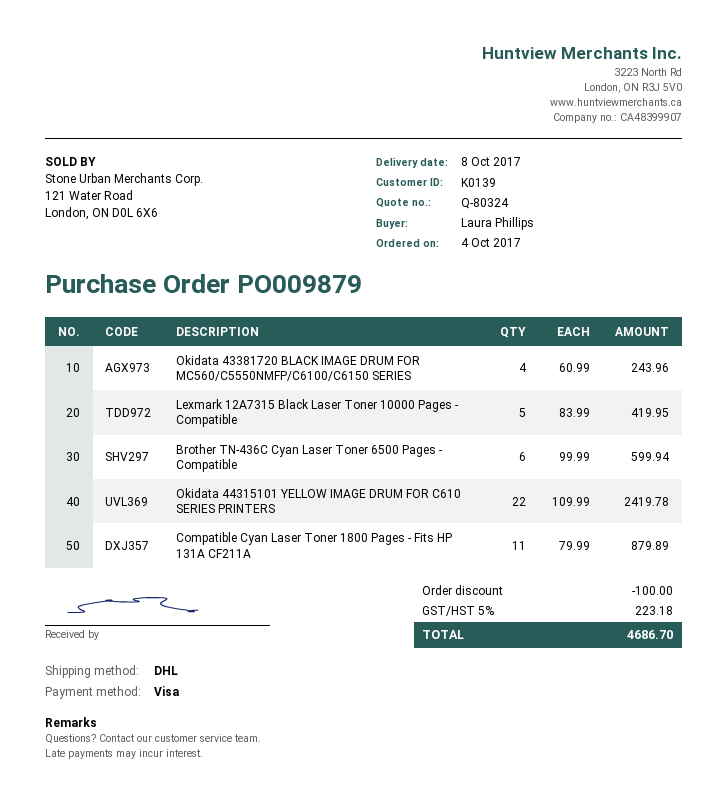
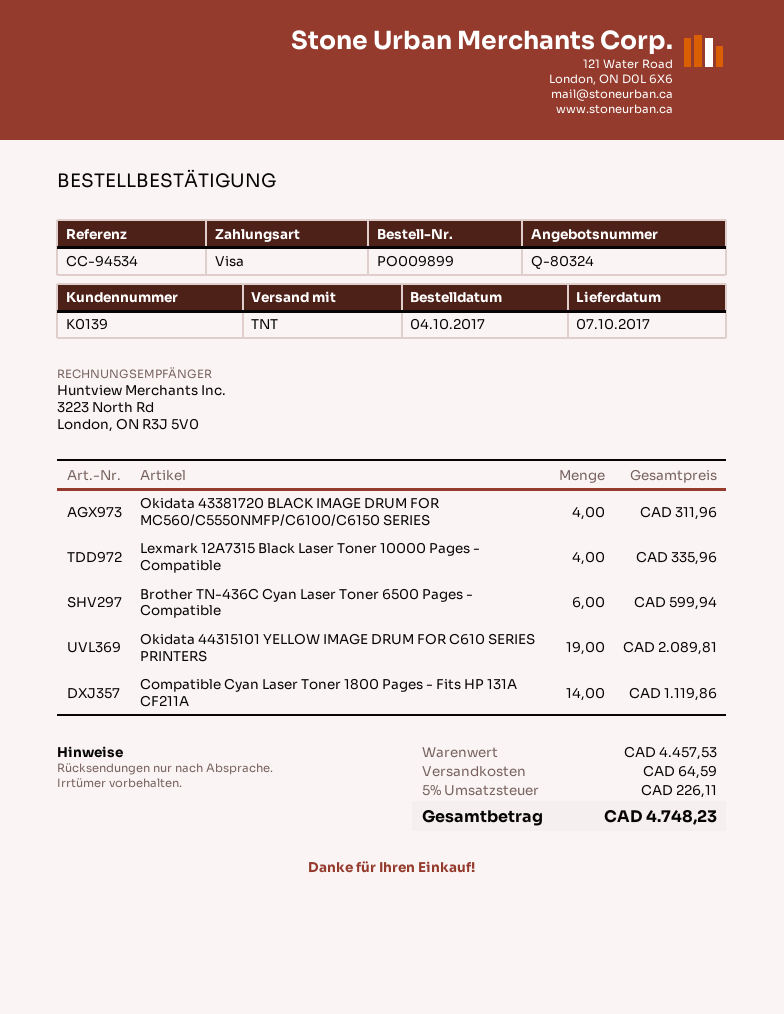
order number: PO009879 -> PO009899
delivery date: 2017-10-08 -> 2017-10-07
shipping method: DHL -> TNT
Okidata 43381720 BLACK IMAGE DRUM FOR MC560/C5550NMFP/C6100/C6150 SERIES: 4 for 243.96 -> 4 for 311.96
Lexmark 12A7315 Black Laser Toner 10000 Pages - Compatible: 5 for 419.95 -> 4 for 335.96
Okidata 44315101 YELLOW IMAGE DRUM FOR C610 SERIES PRINTERS: 22 for 2419.78 -> 19 for 2089.81
Compatible Cyan Laser Toner 1800 Pages - Fits HP 131A CF211A: 11 for 879.89 -> 14 for 1119.86
discount: 100.00 -> none
shipping: none -> 64.59
tax: 5% = 223.18 -> 5% = 226.11
total: 4686.70 -> 4748.23

